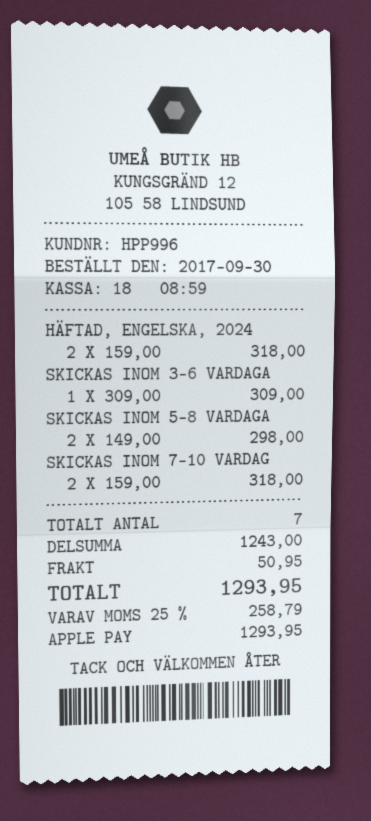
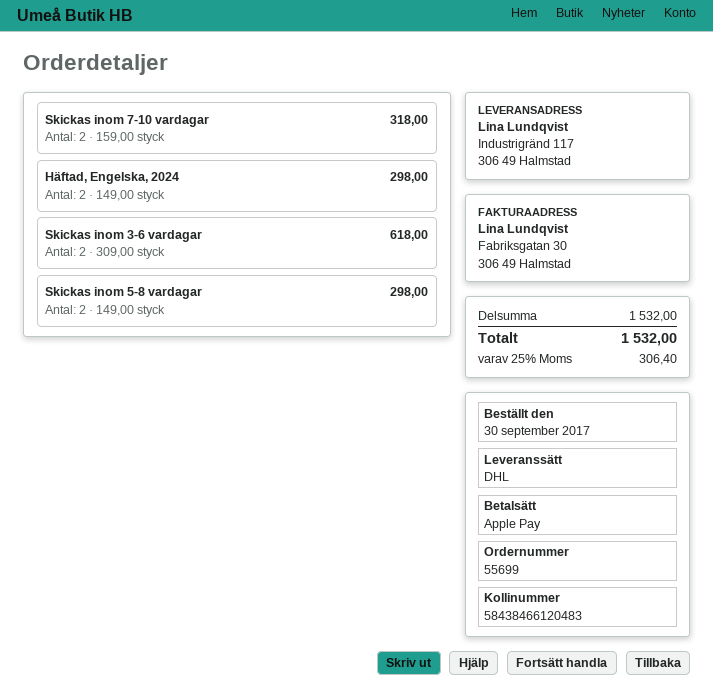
HÄFTAD, ENGELSKA, 2024: 2 x 159.00 = 318.00 -> 2 x 149.00 = 298.00
SKICKAS INOM 3-6 VARDAGA: 1 x 309.00 = 309.00 -> 2 x 309.00 = 618.00
subtotal: 1243.00 -> 1532.00
shipping: 50.95 -> none
tax: 25% = 258.79 -> 25% = 306.40
total: 1293.95 -> 1532.00

